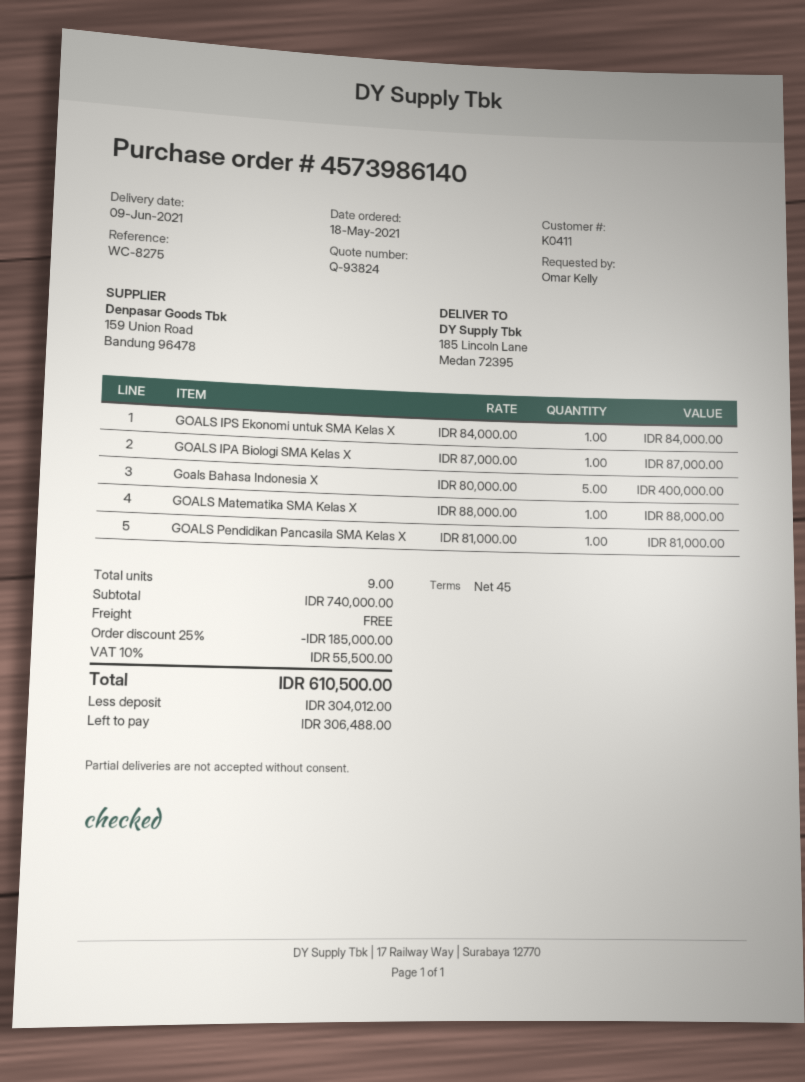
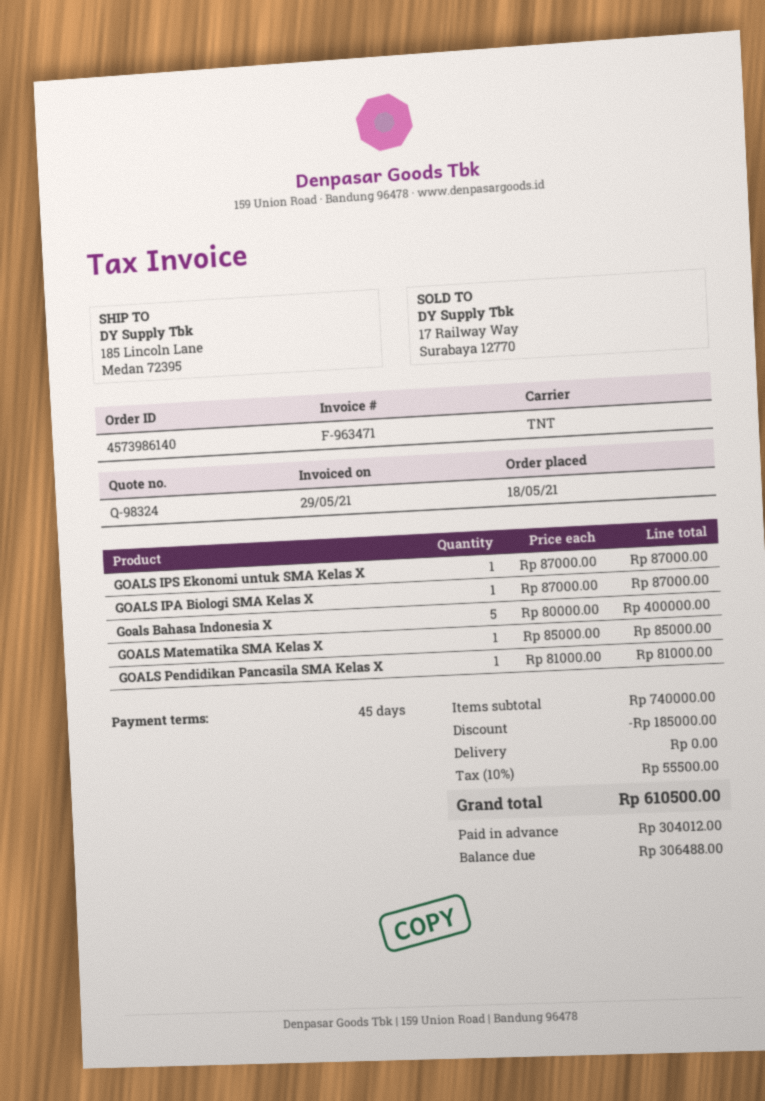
quote number: Q-93824 -> Q-98324
GOALS IPS Ekonomi untuk SMA Kelas X: 1 x 84000.00 = 84000.00 -> 1 x 87000.00 = 87000.00
GOALS Matematika SMA Kelas X: 1 x 88000.00 = 88000.00 -> 1 x 85000.00 = 85000.00

